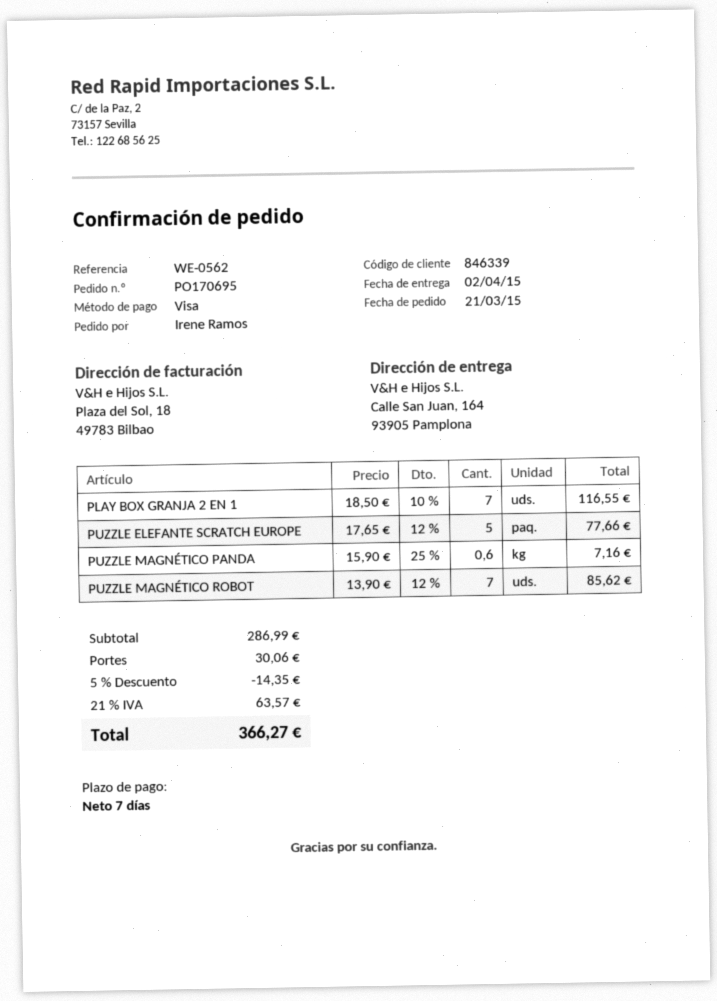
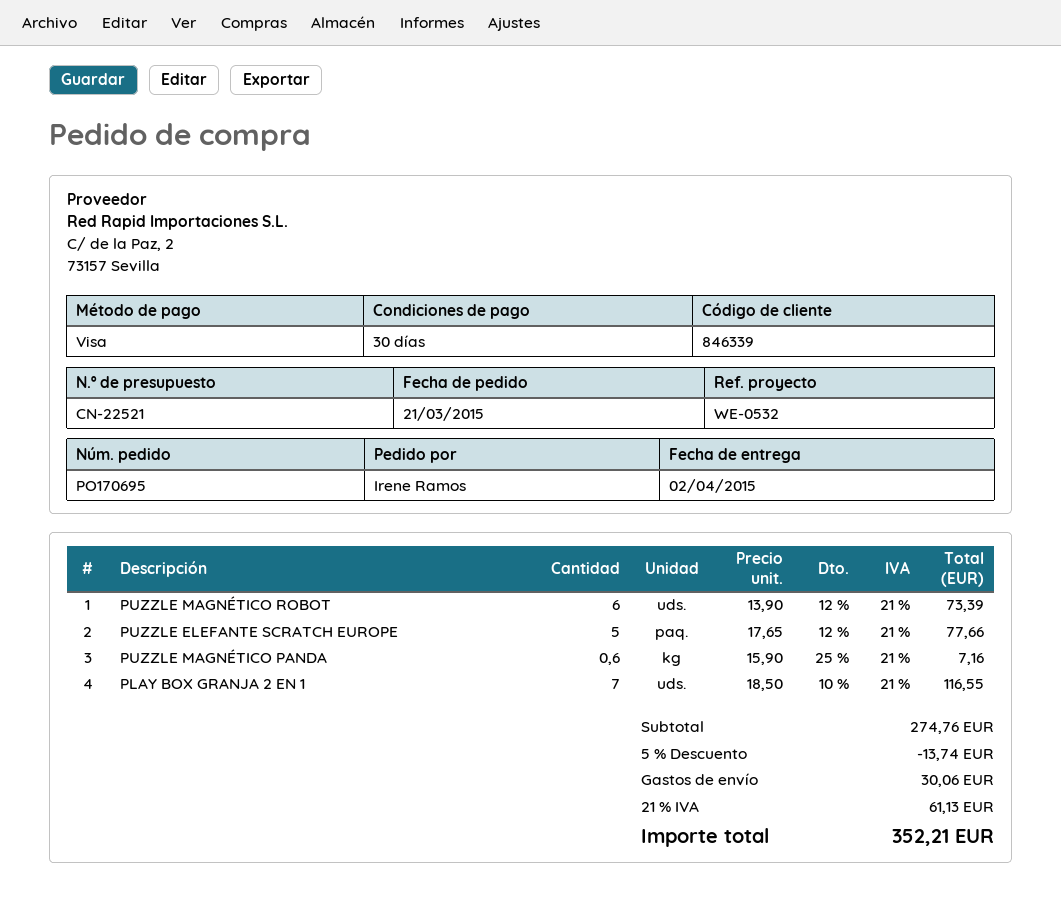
payment terms: 7 days -> 30 days
reference: WE-0562 -> WE-0532
PUZZLE MAGNÉTICO ROBOT: 7 x 13.90 - 12% = 85.62 -> 6 x 13.90 - 12% = 73.39
subtotal: 286.99 -> 274.76
discount: 5% = 14.35 -> 5% = 13.74
tax: 21% = 63.57 -> 21% = 61.13
total: 366.27 -> 352.21

